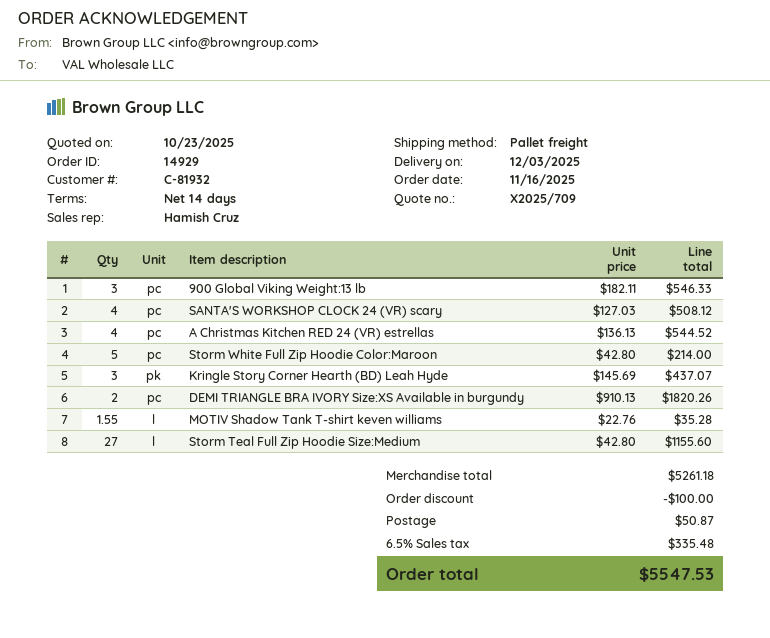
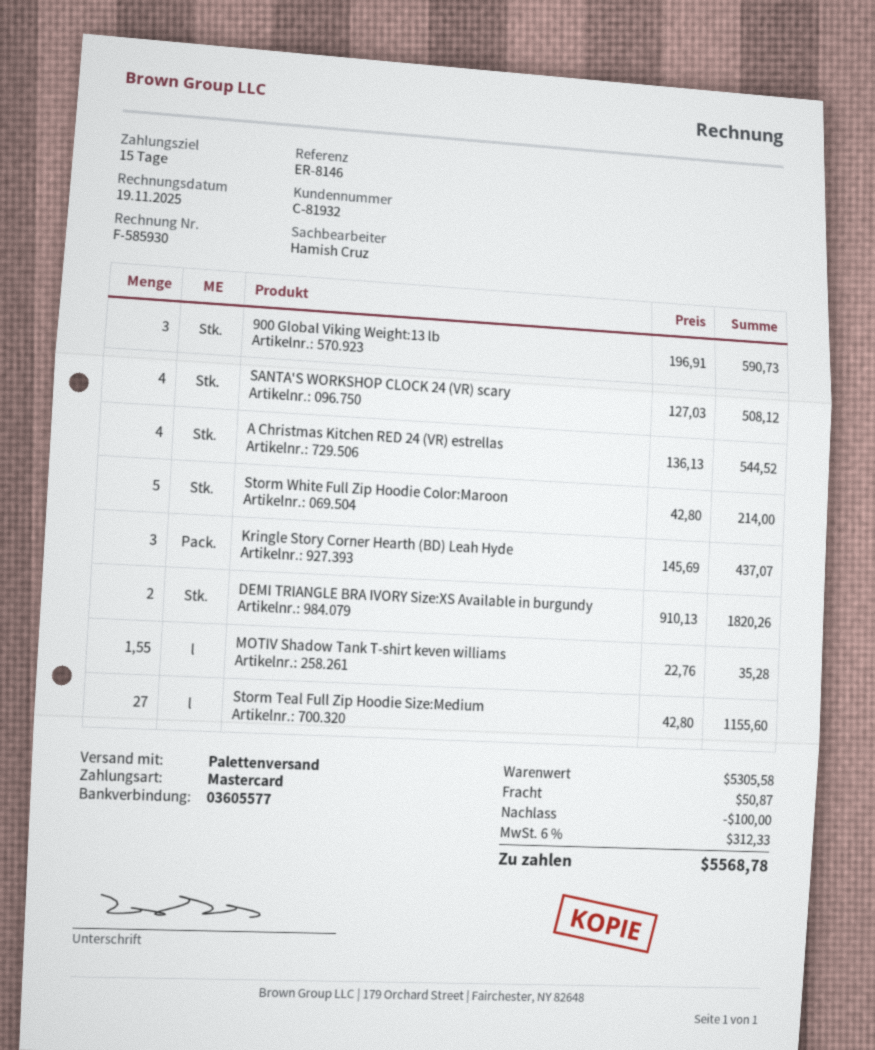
payment terms: 14 days -> 15 days
900 Global Viking Weight:13 lb: 3 x 182.11 = 546.33 -> 3 x 196.91 = 590.73
subtotal: 5261.18 -> 5305.58
tax: 6.5% = 335.48 -> 6% = 312.33
total: 5547.53 -> 5568.78

